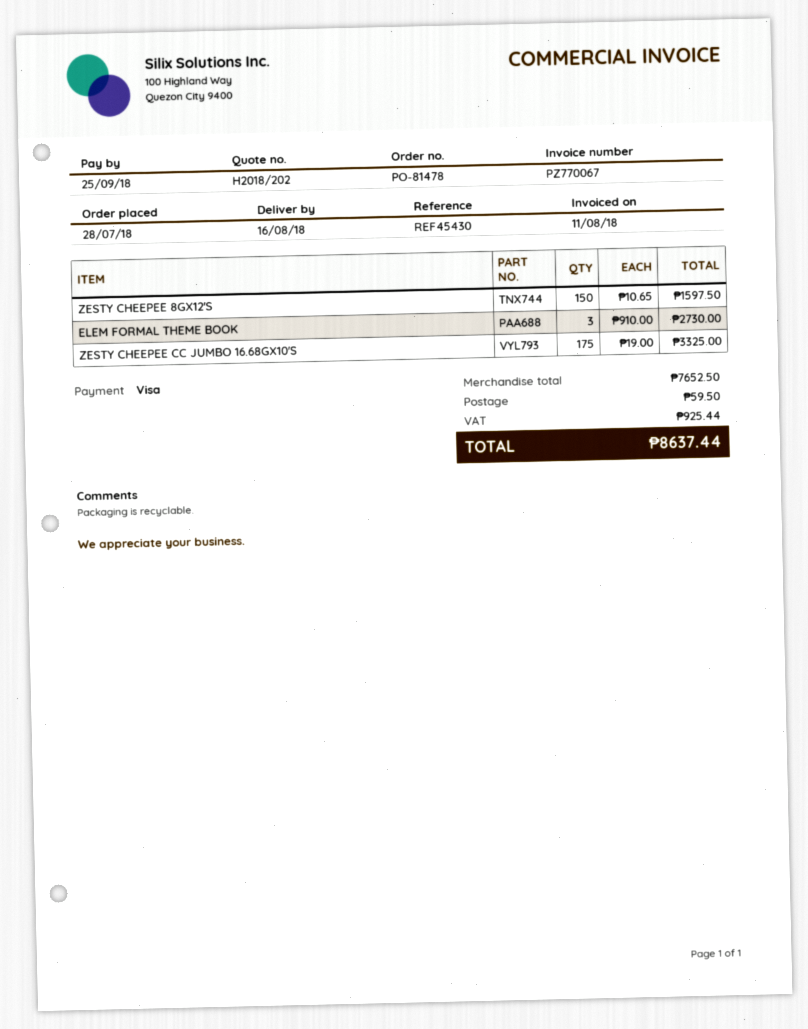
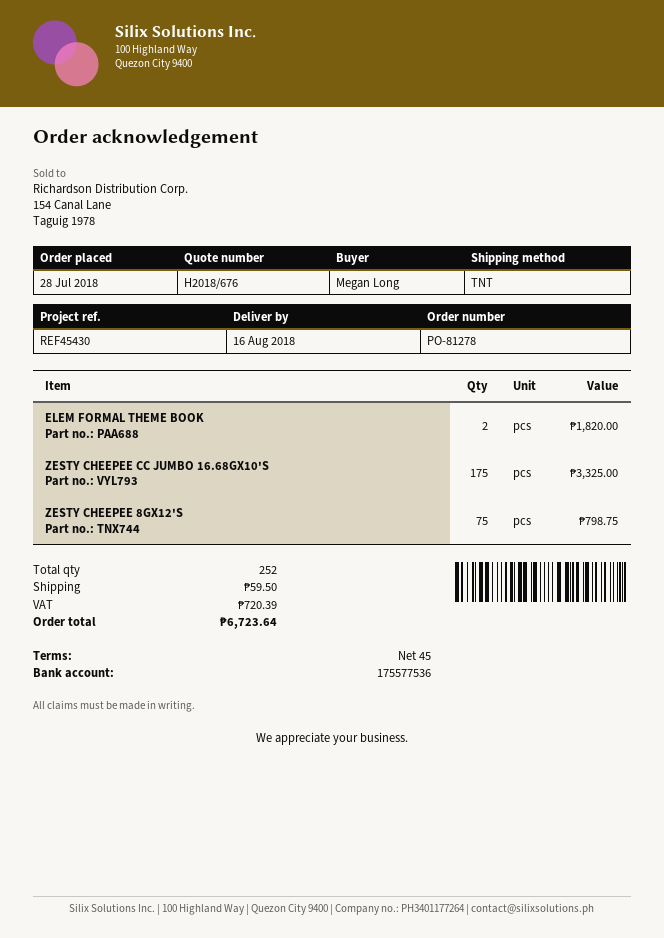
quote number: H2018/202 -> H2018/676
order number: PO-81478 -> PO-81278
ZESTY CHEEPEE 8GX12'S: 150 for 1597.50 -> 75 for 798.75
ELEM FORMAL THEME BOOK: 3 for 2730.00 -> 2 for 1820.00
tax: 925.44 -> 720.39
total: 8637.44 -> 6723.64

